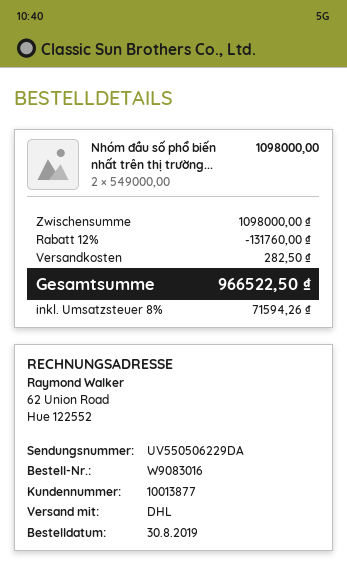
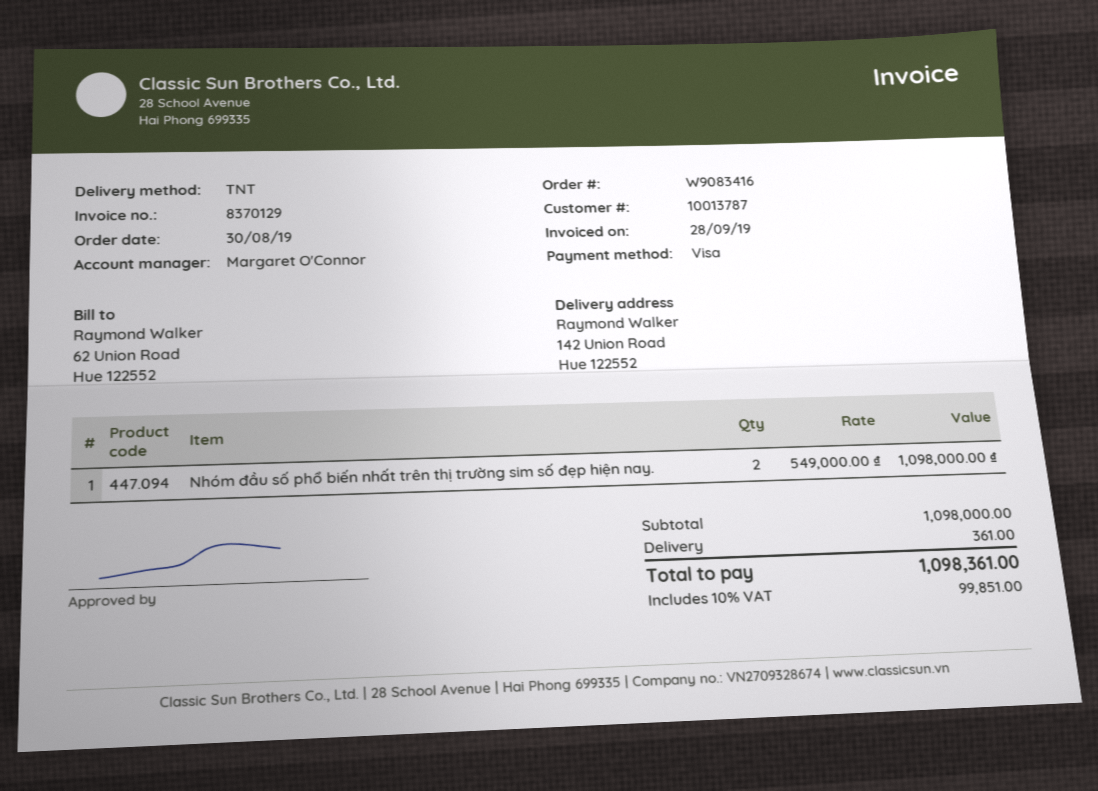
order number: W9083016 -> W9083416
customer number: 10013877 -> 10013787
shipping method: DHL -> TNT
discount: 12% = 131760.00 -> none
shipping: 282.50 -> 361.00
tax: 8% = 71594.26 -> 10% = 99851.00
total: 966522.50 -> 1098361.00

